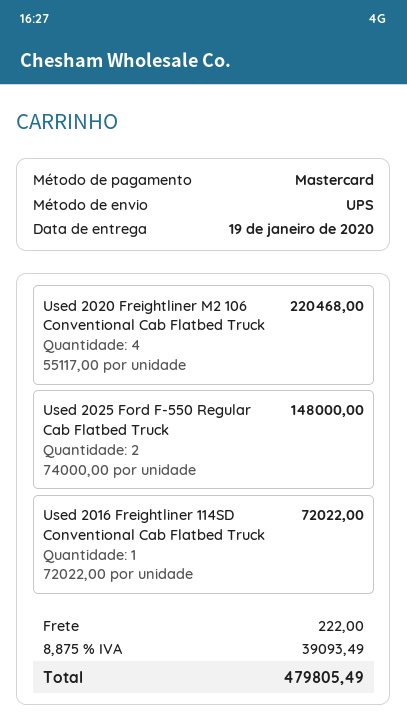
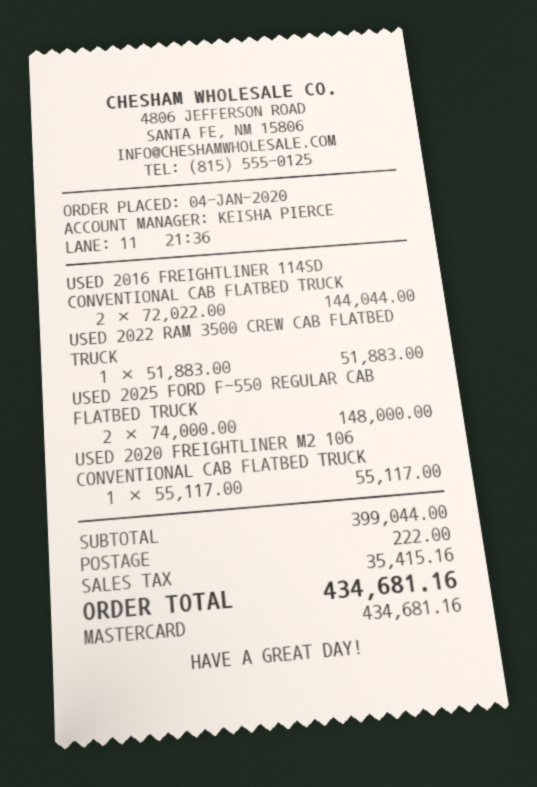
Used 2020 Freightliner M2 106 Conventional Cab Flatbed Truck: 4 x 55117.00 = 220468.00 -> 1 x 55117.00 = 55117.00
Used 2016 Freightliner 114SD Conventional Cab Flatbed Truck: 1 x 72022.00 = 72022.00 -> 2 x 72022.00 = 144044.00
USED 2022 RAM 3500 CREW CAB FLATBED TRUCK: none -> 1 x 51883.00 = 51883.00
tax: 39093.49 -> 35415.16
total: 479805.49 -> 434681.16

